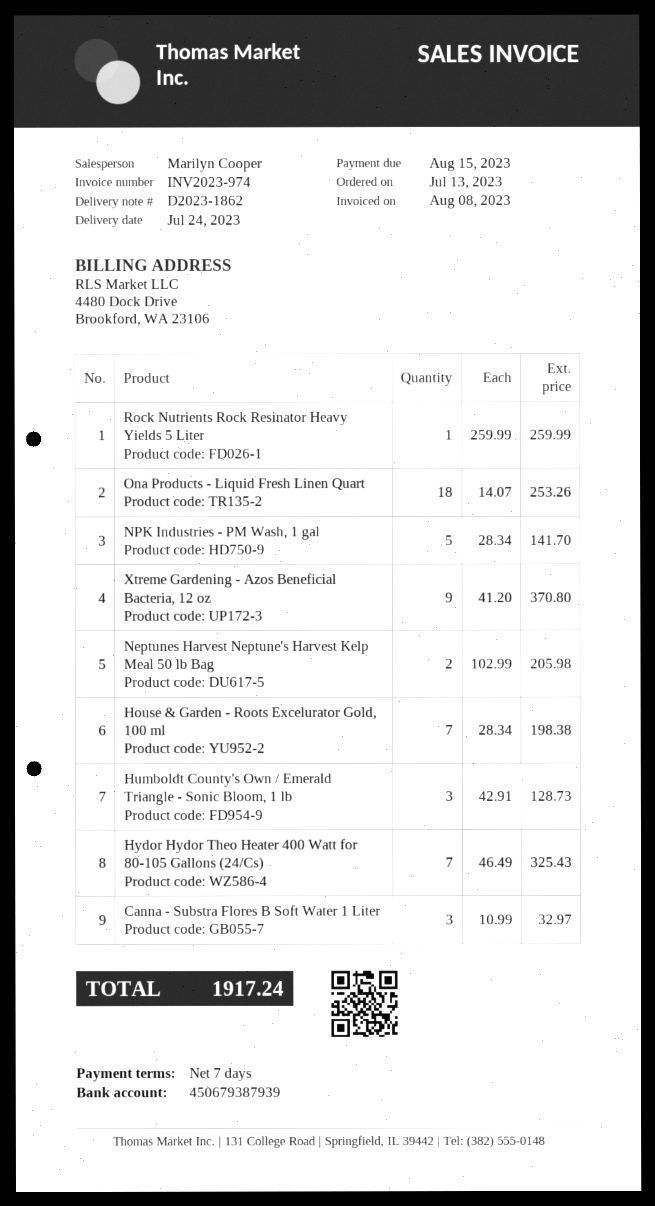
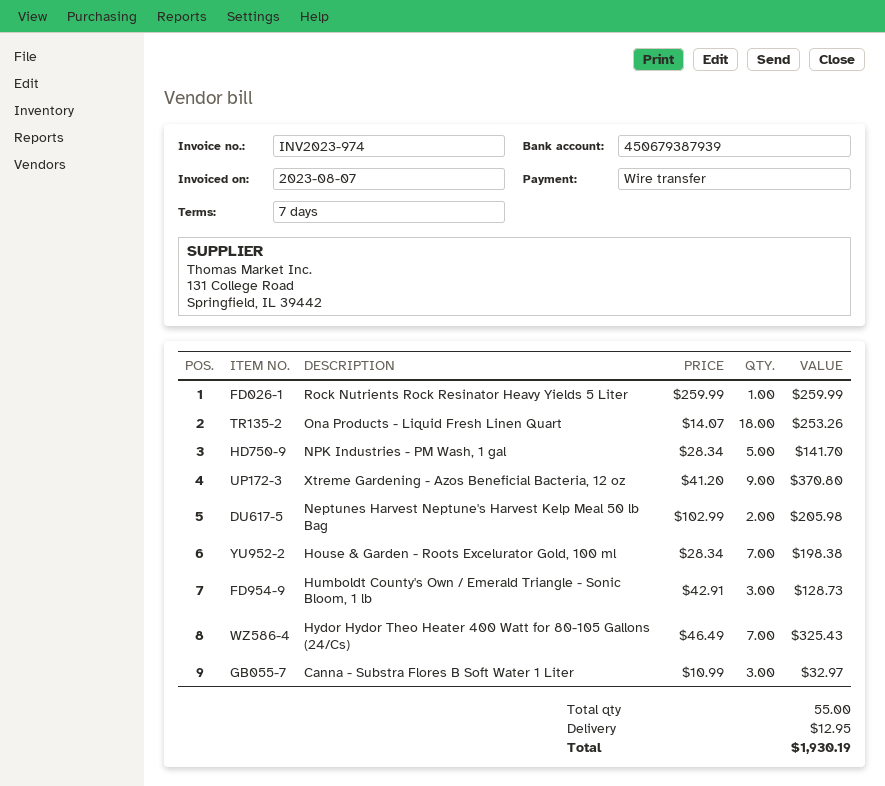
invoice date: 2023-08-08 -> 2023-08-07
shipping: none -> 12.95
total: 1917.24 -> 1930.19

